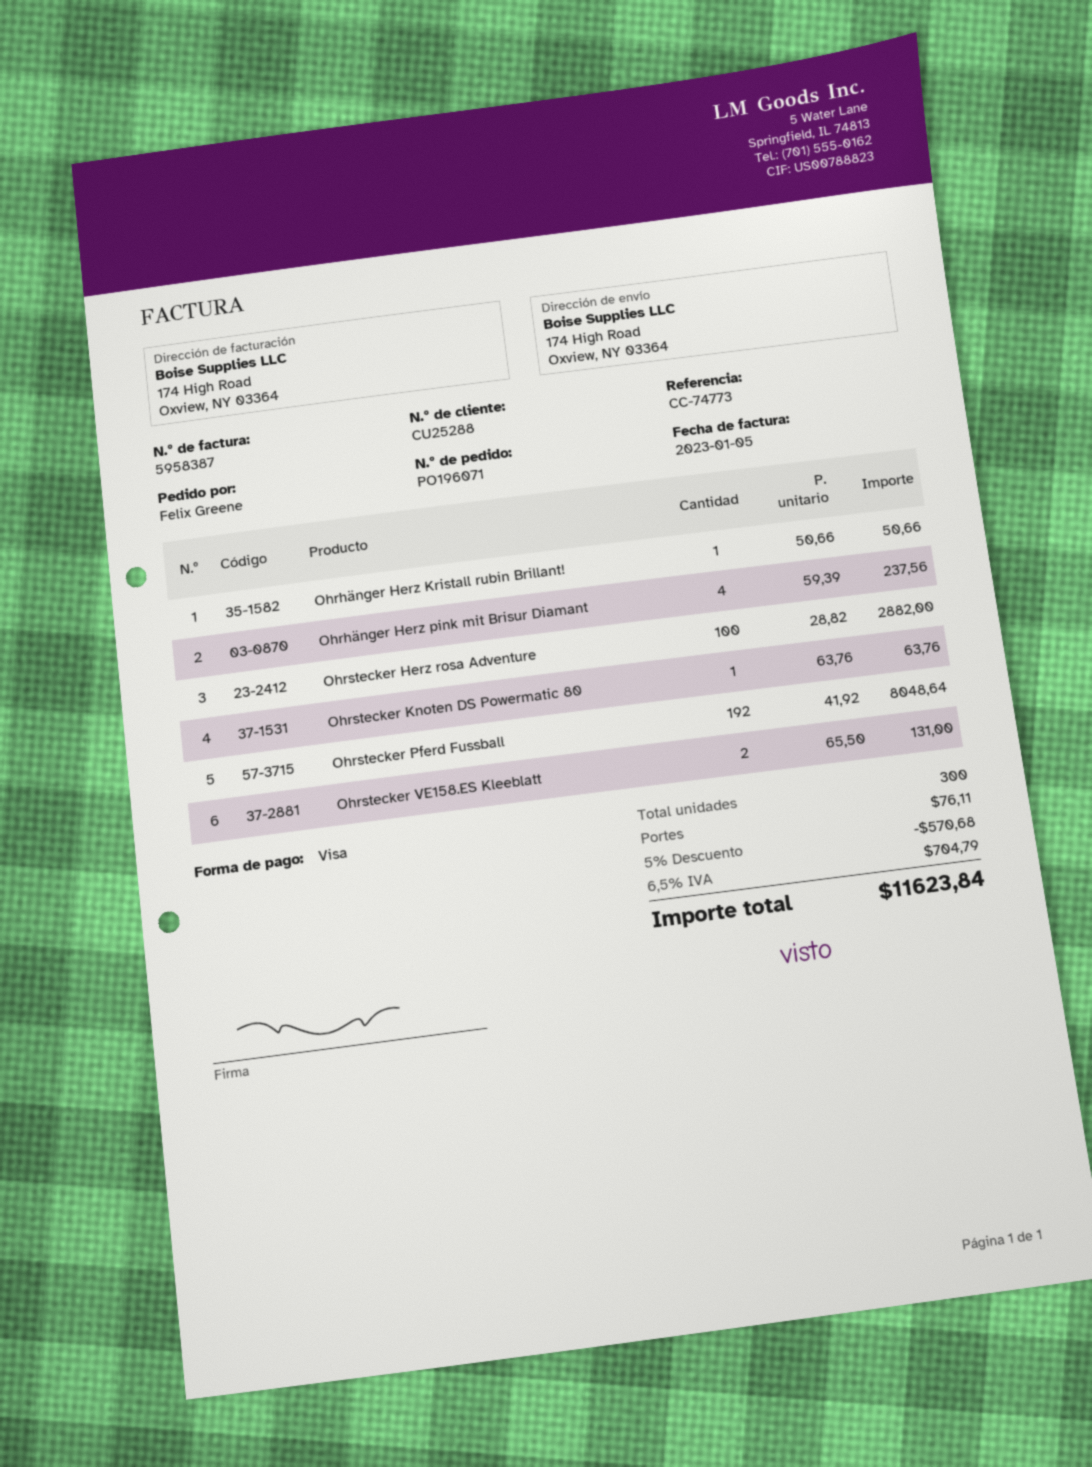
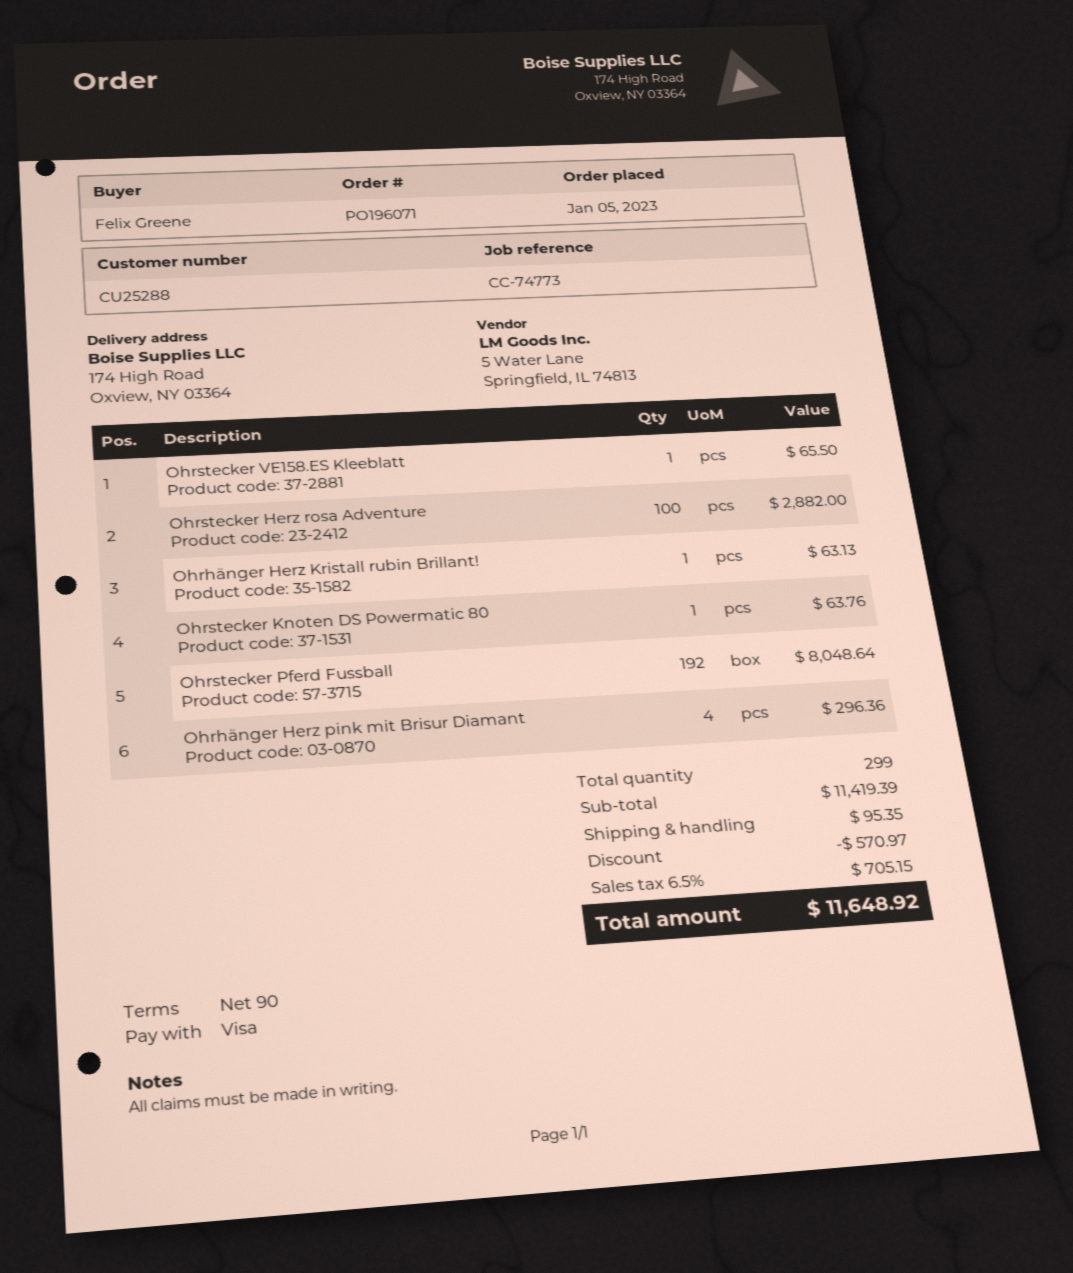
Ohrhänger Herz Kristall rubin Brillant!: 1 for 50.66 -> 1 for 63.13
Ohrhänger Herz pink mit Brisur Diamant: 4 for 237.56 -> 4 for 296.36
Ohrstecker VE158.ES Kleeblatt: 2 for 131.00 -> 1 for 65.50
total quantity: 300 -> 299
discount: 570.68 -> 570.97
shipping: 76.11 -> 95.35
tax: 6.5% = 704.79 -> 6.5% = 705.15
total: 11623.84 -> 11648.92

